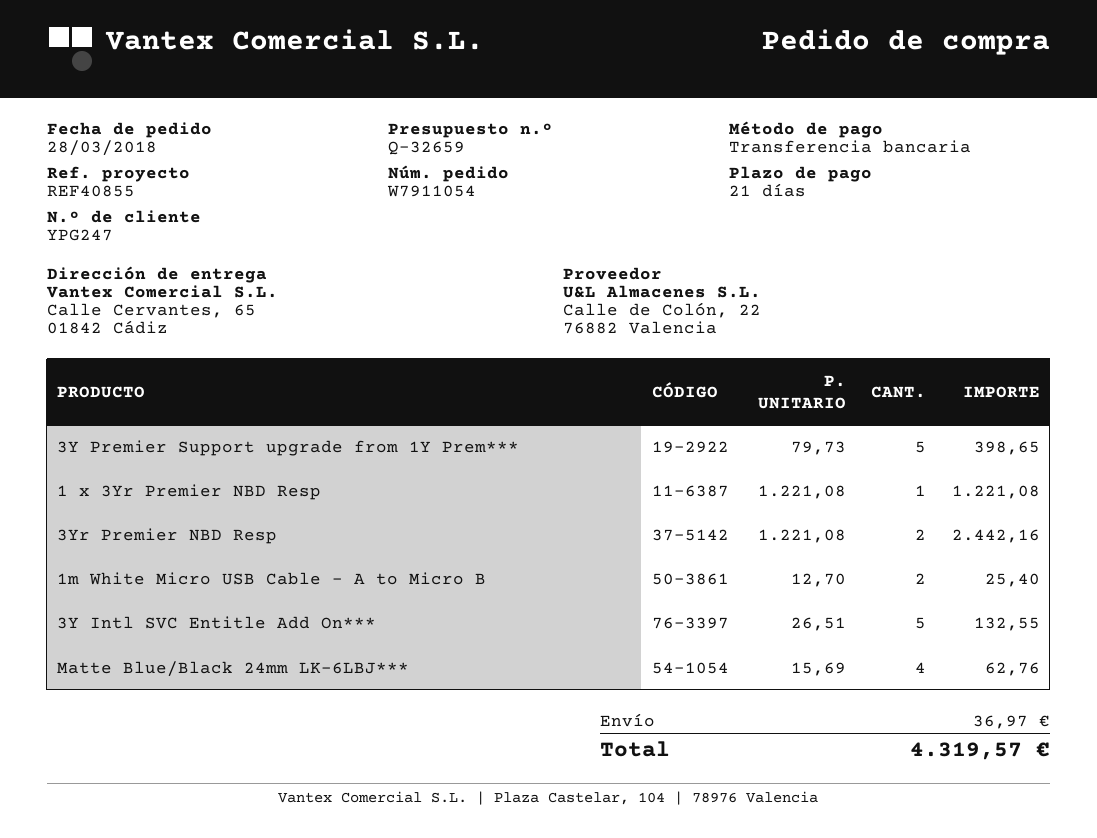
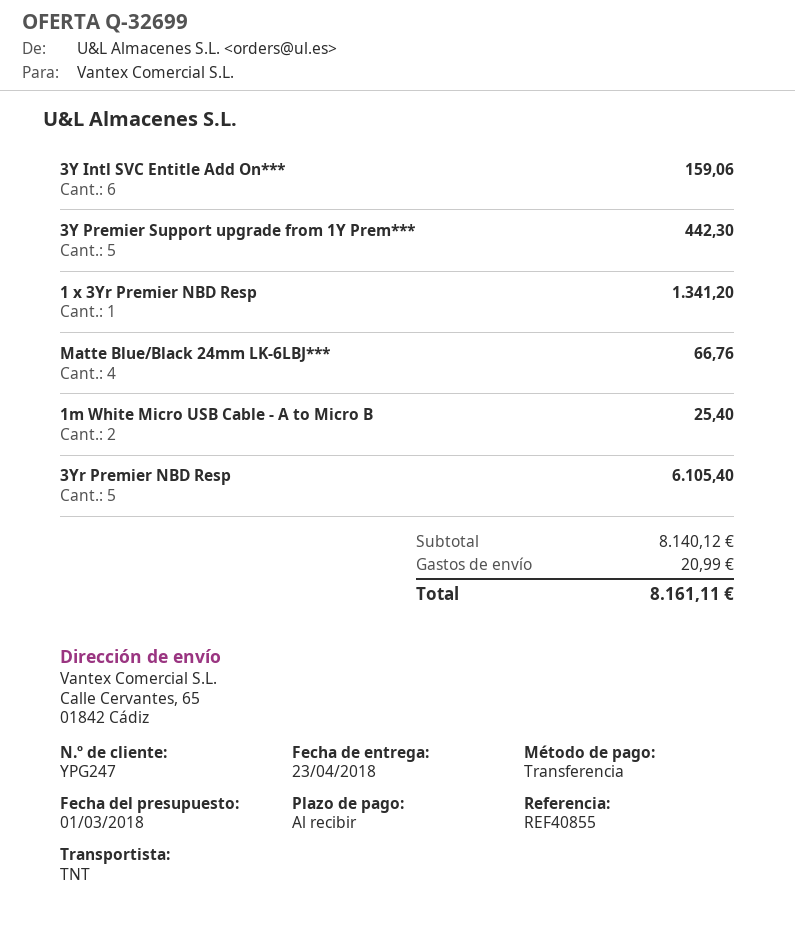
quote number: Q-32659 -> Q-32699
payment terms: 21 days -> on receipt
3Y Premier Support upgrade from 1Y Prem***: 5 for 398.65 -> 5 for 442.30
1 x 3Yr Premier NBD Resp: 1 for 1221.08 -> 1 for 1341.20
3Yr Premier NBD Resp: 2 for 2442.16 -> 5 for 6105.40
3Y Intl SVC Entitle Add On***: 5 for 132.55 -> 6 for 159.06
Matte Blue/Black 24mm LK-6LBJ***: 4 for 62.76 -> 4 for 66.76
shipping: 36.97 -> 20.99
total: 4319.57 -> 8161.11

